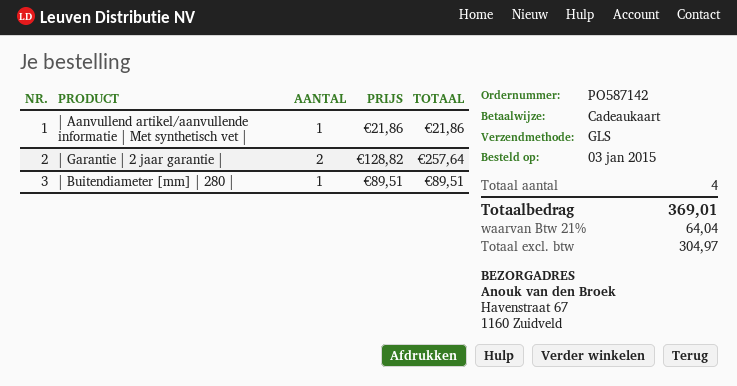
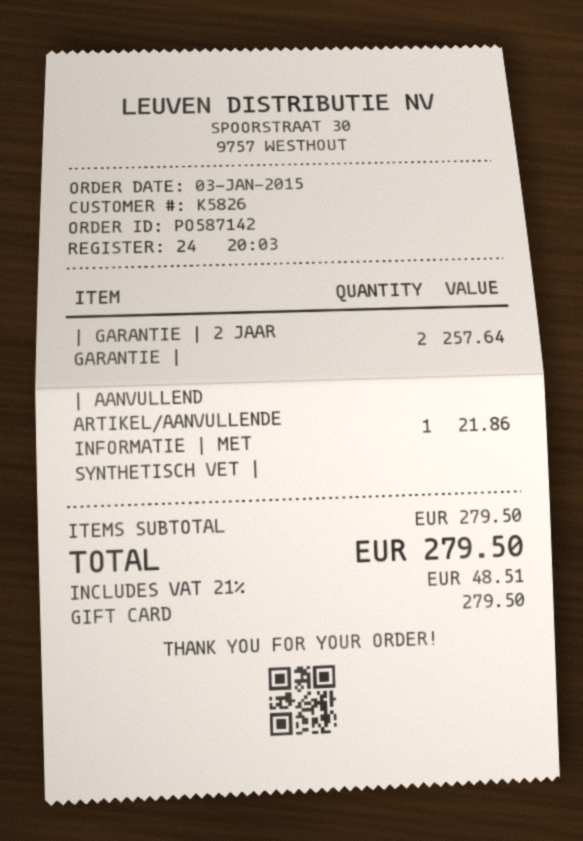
| Buitendiameter [mm] | 280 |: 1 for 89.51 -> none
tax: 21% = 64.04 -> 21% = 48.51
total: 369.01 -> 279.50

